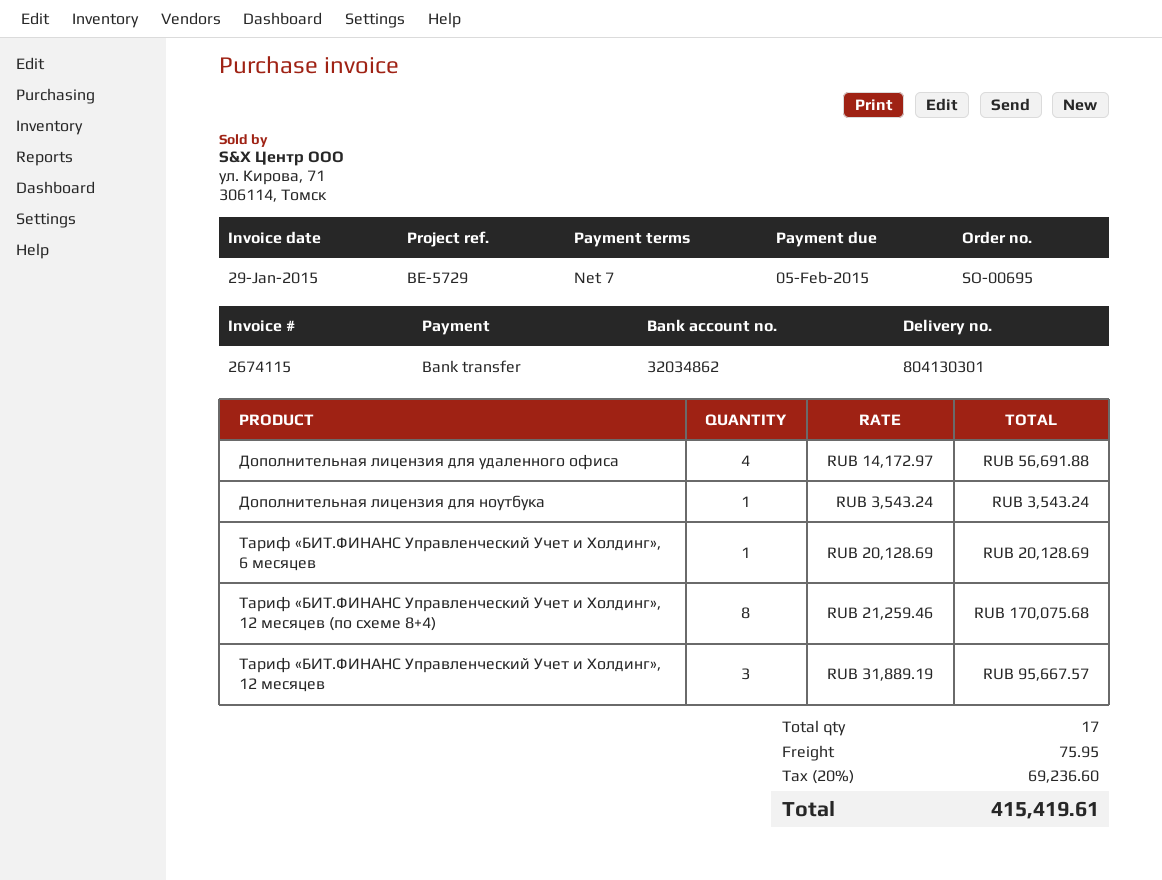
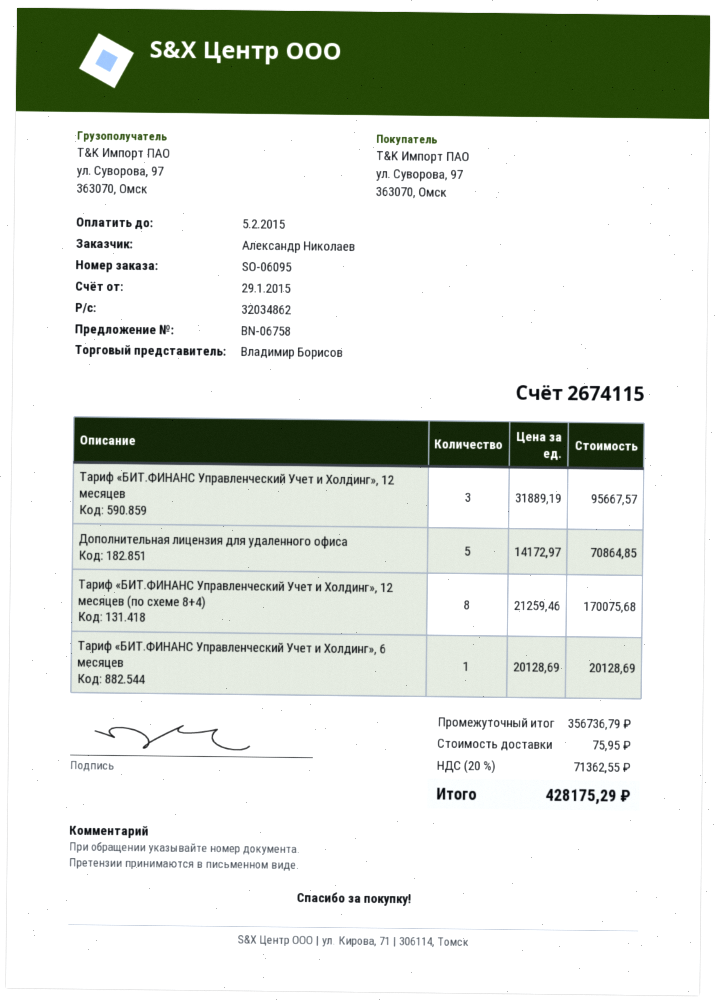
order number: SO-00695 -> SO-06095
Дополнительная лицензия для удаленного офиса: 4 x 14172.97 = 56691.88 -> 5 x 14172.97 = 70864.85
Дополнительная лицензия для ноутбука: 1 x 3543.24 = 3543.24 -> none
tax: 20% = 69236.60 -> 20% = 71362.55
total: 415419.61 -> 428175.29

